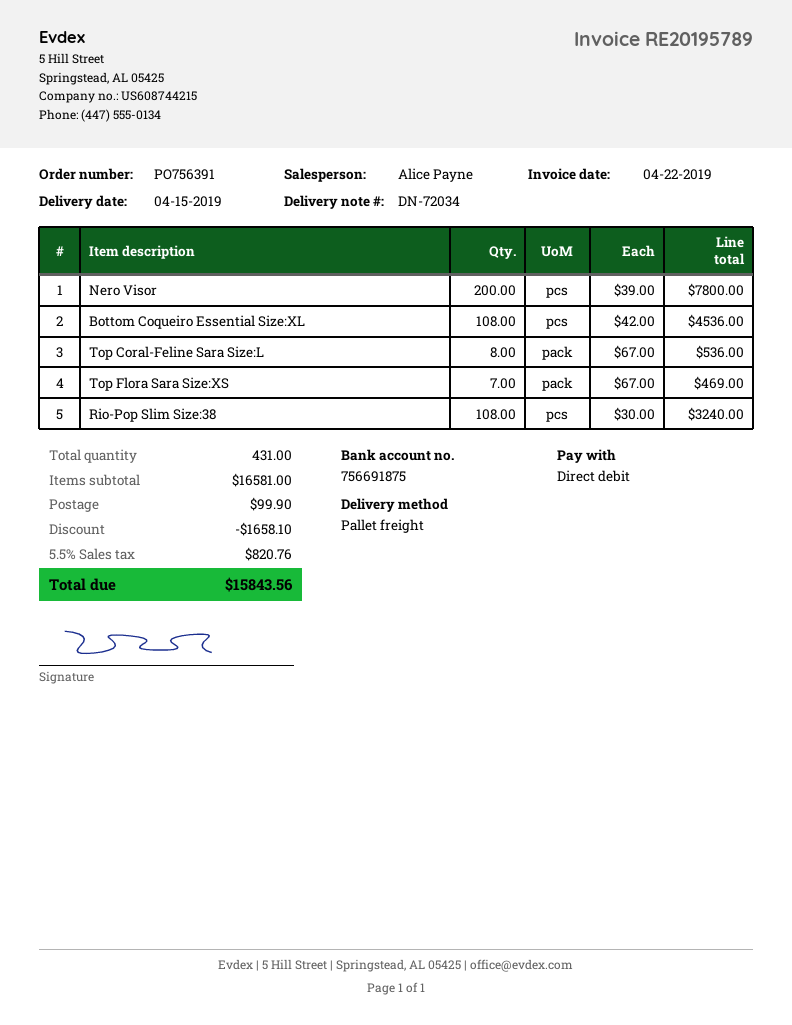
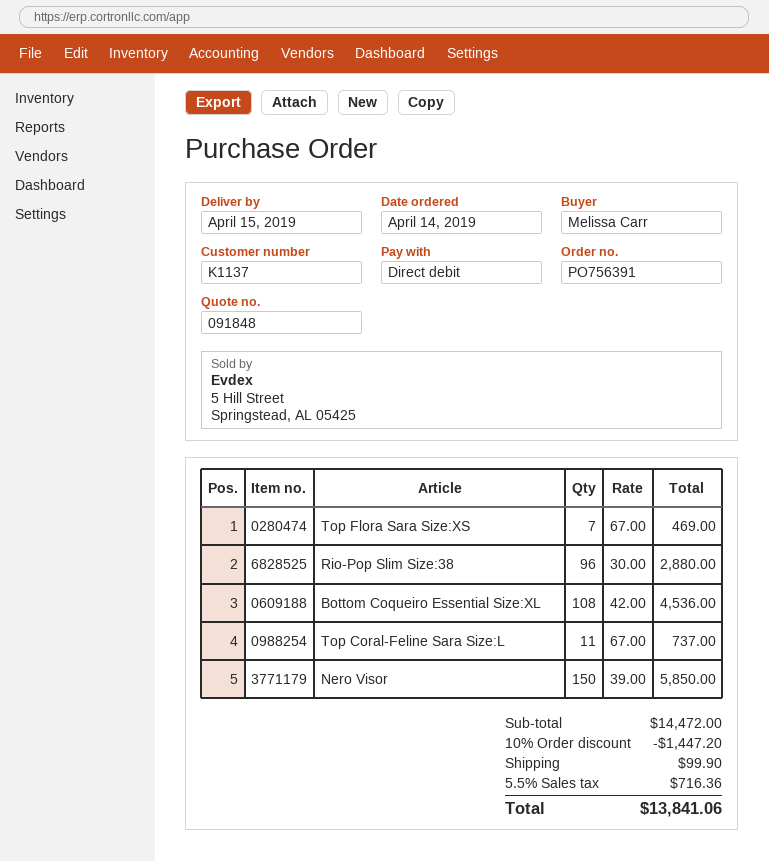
Nero Visor: 200 x 39.00 = 7800.00 -> 150 x 39.00 = 5850.00
Top Coral-Feline Sara Size:L: 8 x 67.00 = 536.00 -> 11 x 67.00 = 737.00
Rio-Pop Slim Size:38: 108 x 30.00 = 3240.00 -> 96 x 30.00 = 2880.00
subtotal: 16581.00 -> 14472.00
discount: 1658.10 -> 1447.20
tax: 5.5% = 820.76 -> 5.5% = 716.36
total: 15843.56 -> 13841.06

